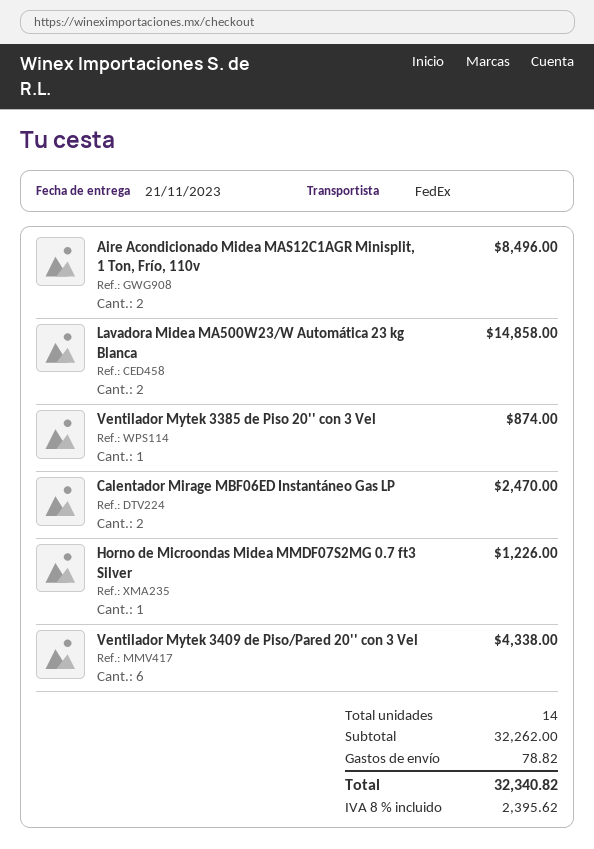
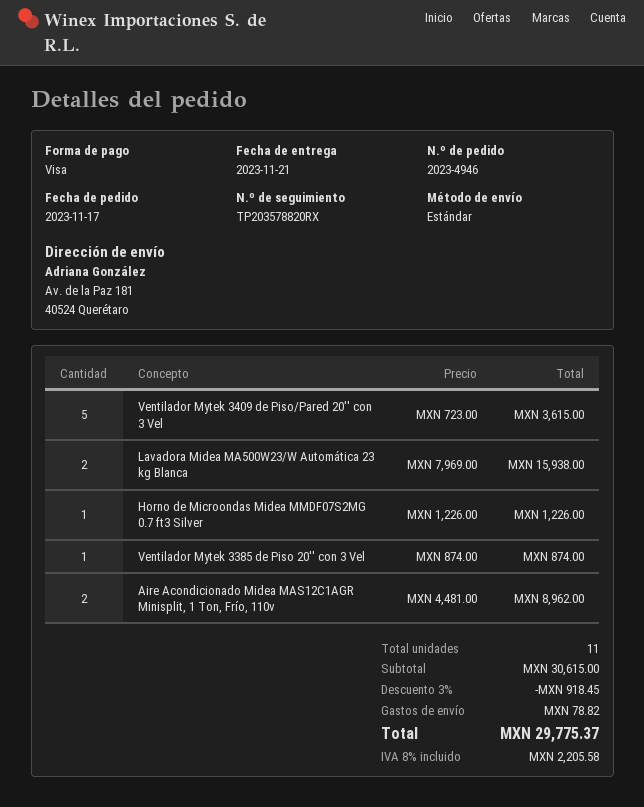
shipping method: FedEx -> standard
Aire Acondicionado Midea MAS12C1AGR Minisplit, 1 Ton, Frío, 110v: 2 for 8496.00 -> 2 for 8962.00
Lavadora Midea MA500W23/W Automática 23 kg Blanca: 2 for 14858.00 -> 2 for 15938.00
Calentador Mirage MBF06ED Instantáneo Gas LP: 2 for 2470.00 -> none
Ventilador Mytek 3409 de Piso/Pared 20'' con 3 Vel: 6 for 4338.00 -> 5 for 3615.00
total quantity: 14 -> 11
subtotal: 32262.00 -> 30615.00
discount: none -> 3% = 918.45
tax: 8% = 2395.62 -> 8% = 2205.58
total: 32340.82 -> 29775.37

